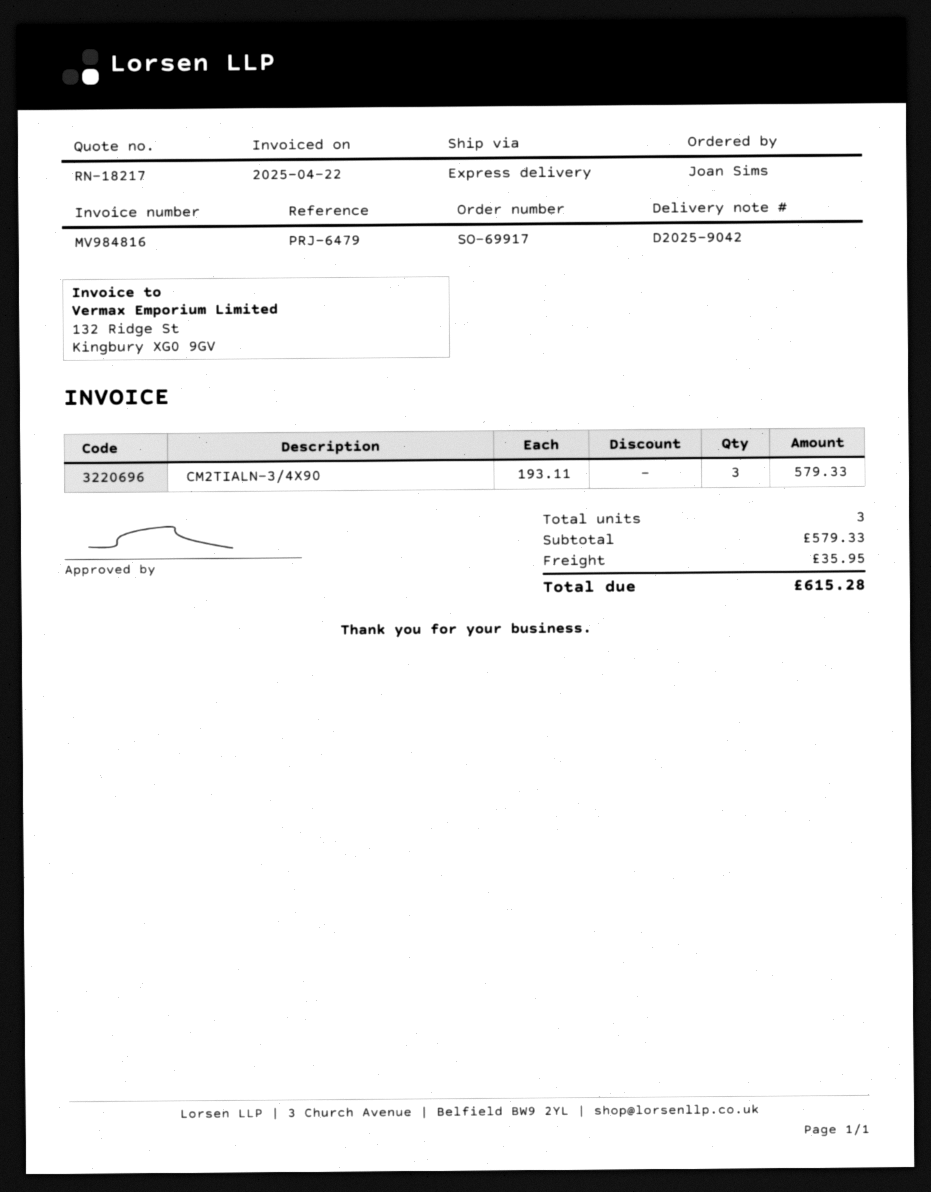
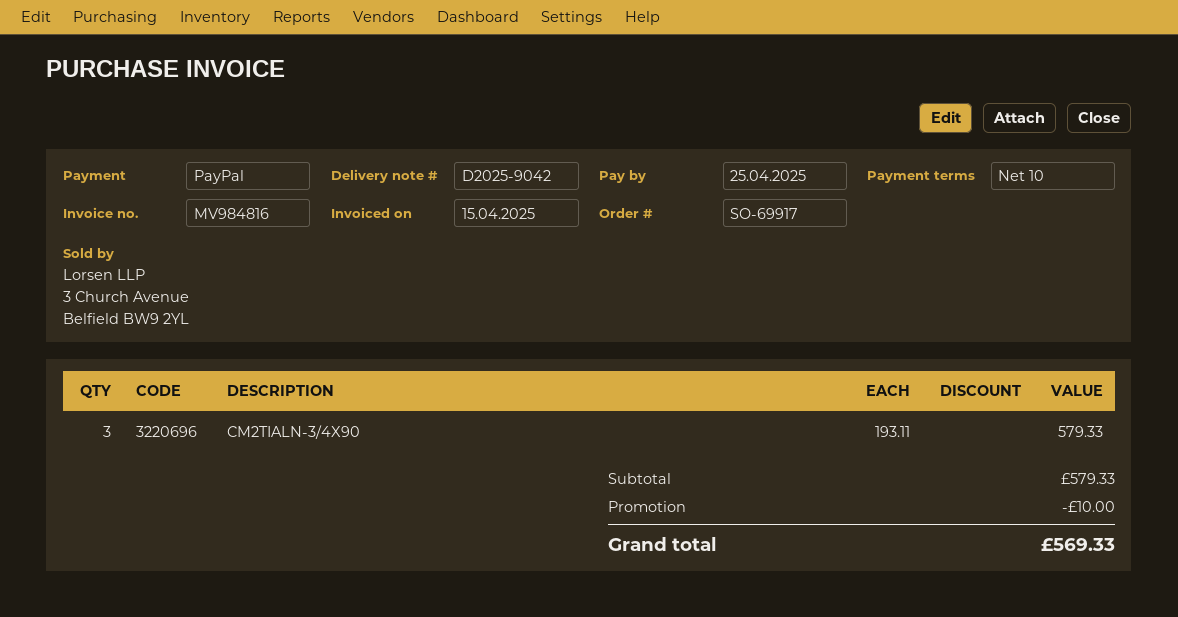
invoice date: 2025-04-22 -> 2025-04-15
discount: none -> 10.00
shipping: 35.95 -> none
total: 615.28 -> 569.33

